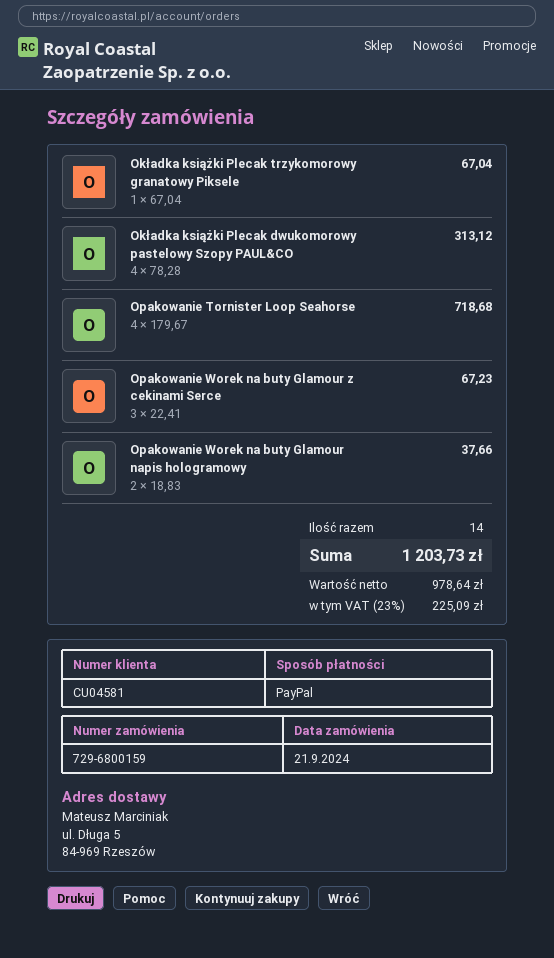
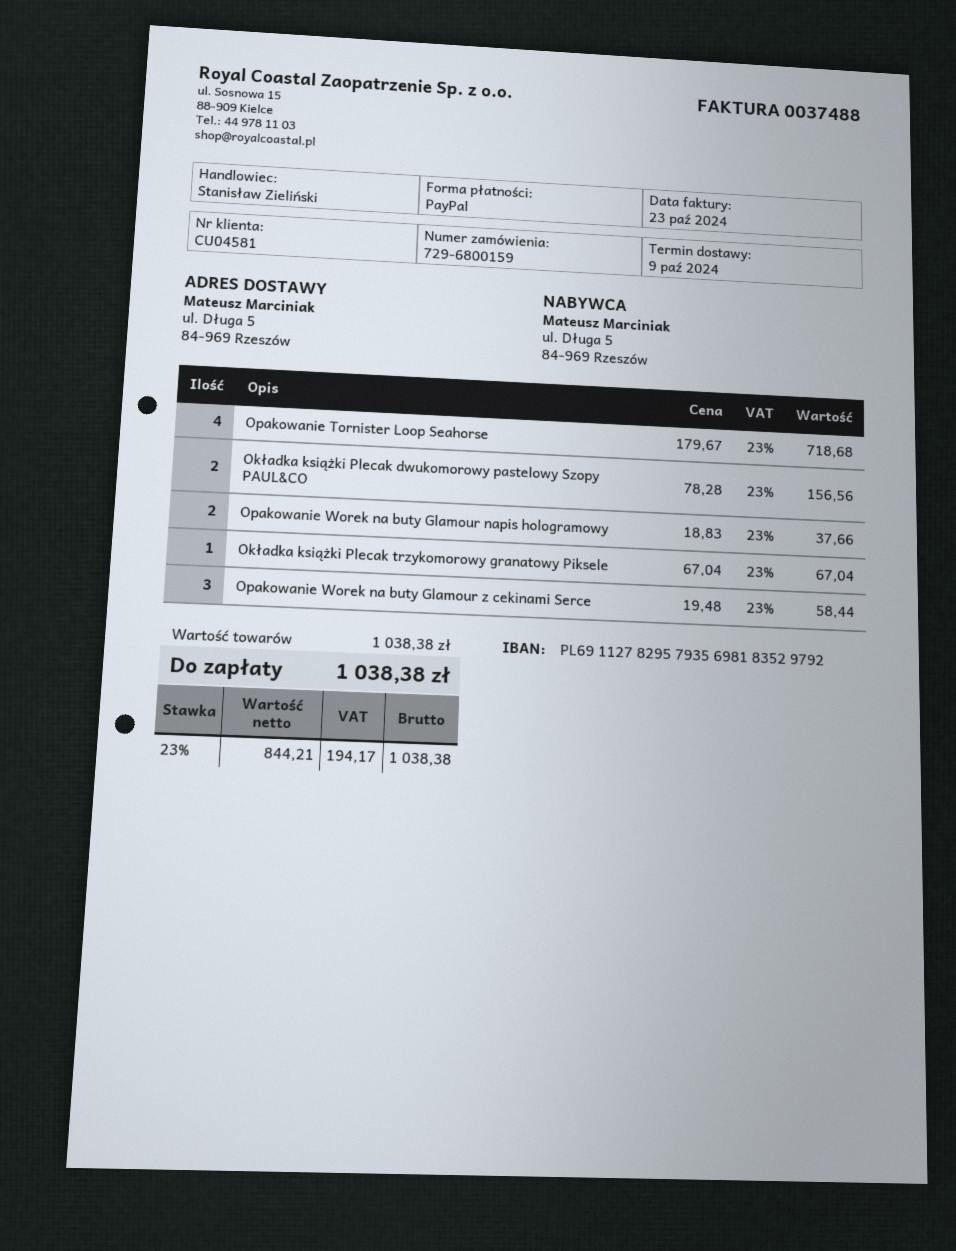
Okładka książki Plecak dwukomorowy pastelowy Szopy PAUL&CO: 4 x 78.28 = 313.12 -> 2 x 78.28 = 156.56
Opakowanie Worek na buty Glamour z cekinami Serce: 3 x 22.41 = 67.23 -> 3 x 19.48 = 58.44
net: 978.64 -> 844.21
tax: 23% = 225.09 -> 23% = 194.17
total: 1203.73 -> 1038.38

